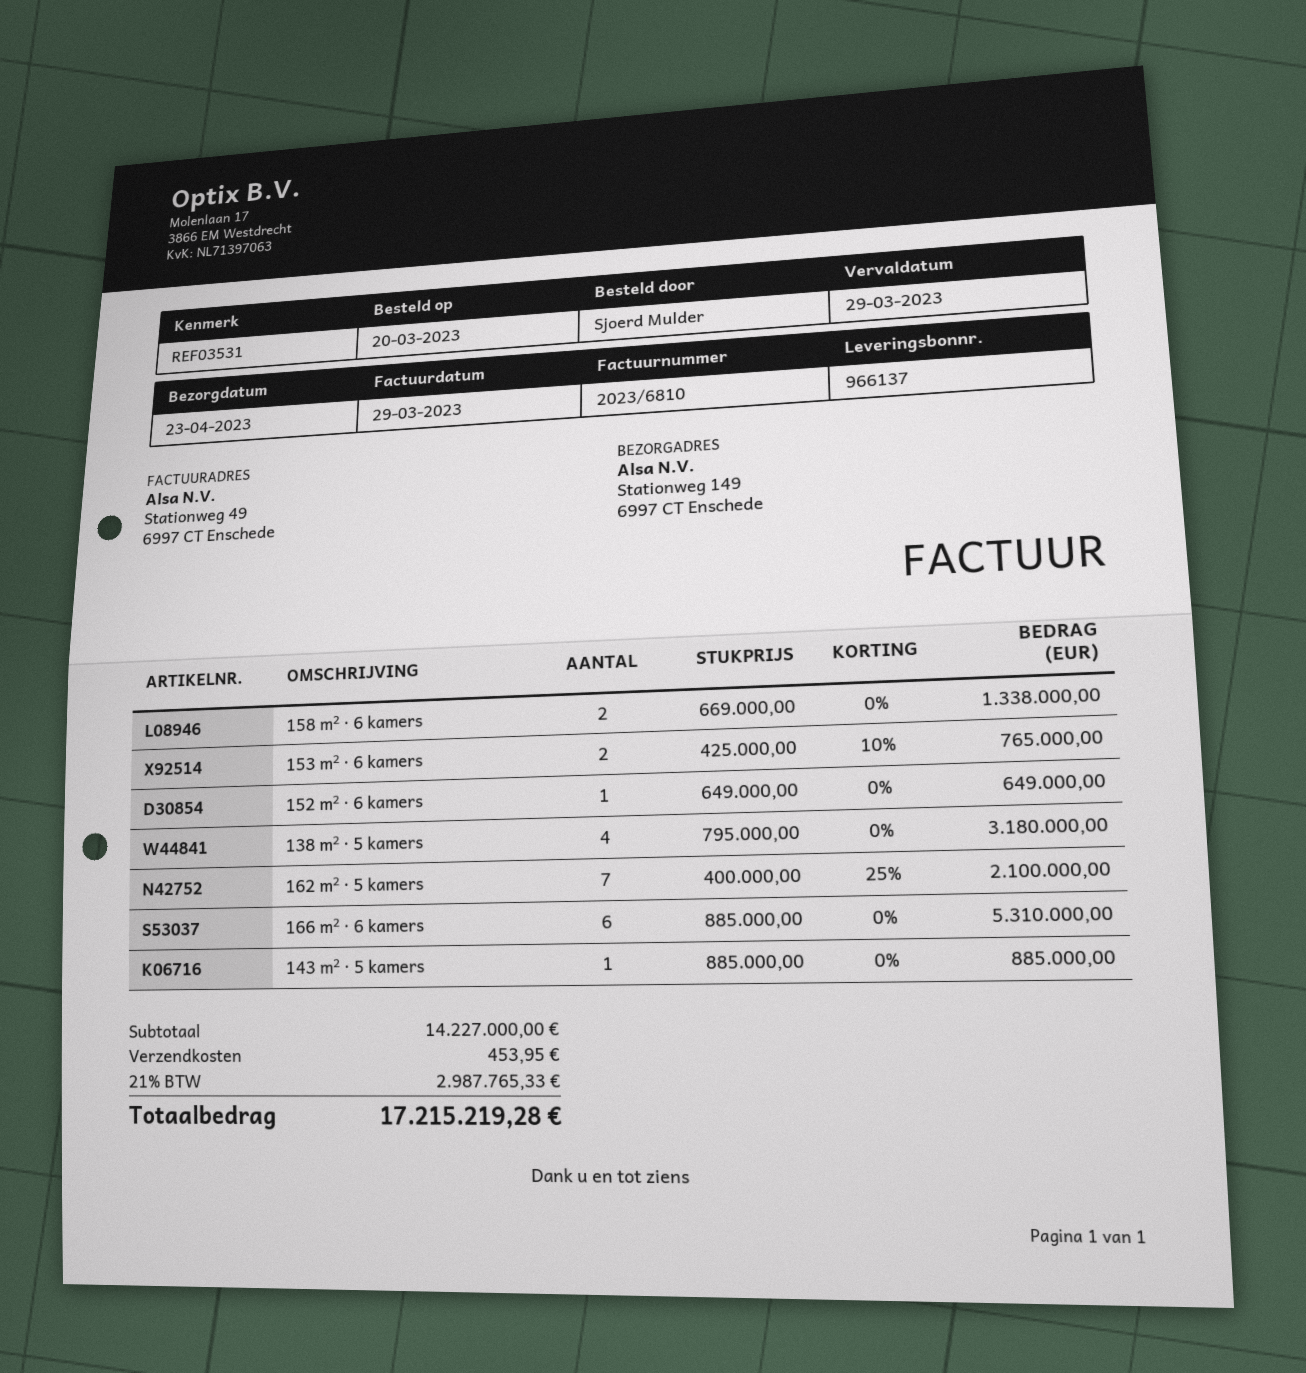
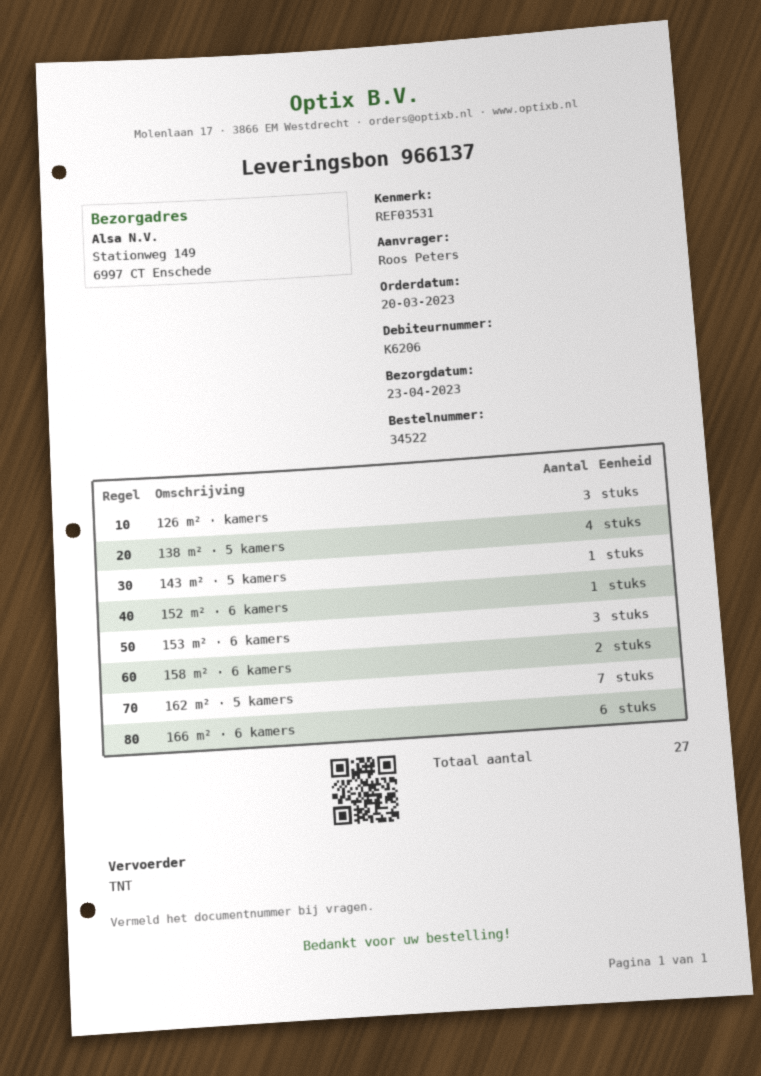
ordered by: Sjoerd Mulder -> Roos Peters
153 m² · 6 kamers: 2 -> 3
126 m² · kamers: none -> 3

